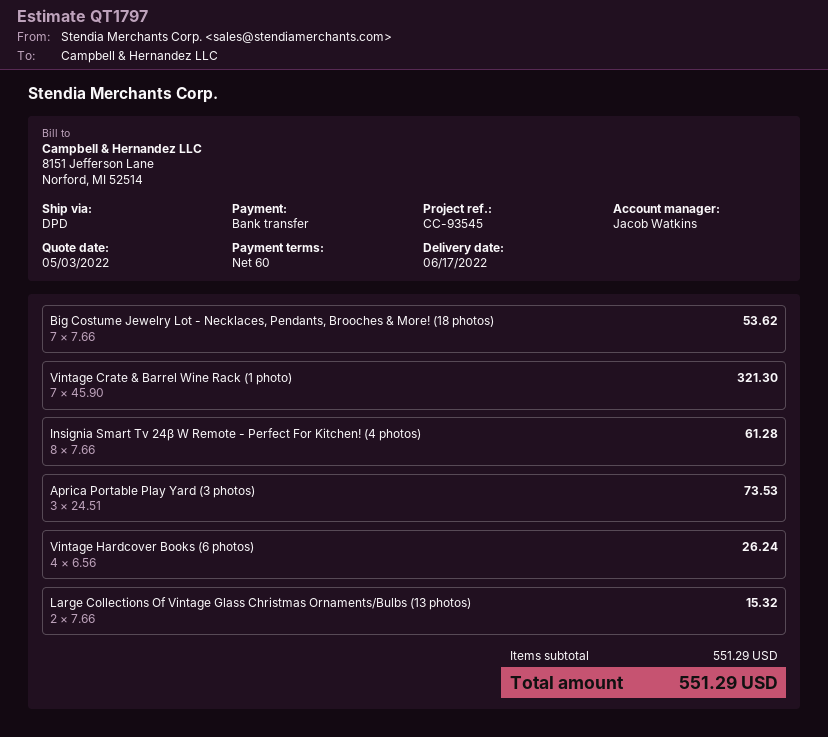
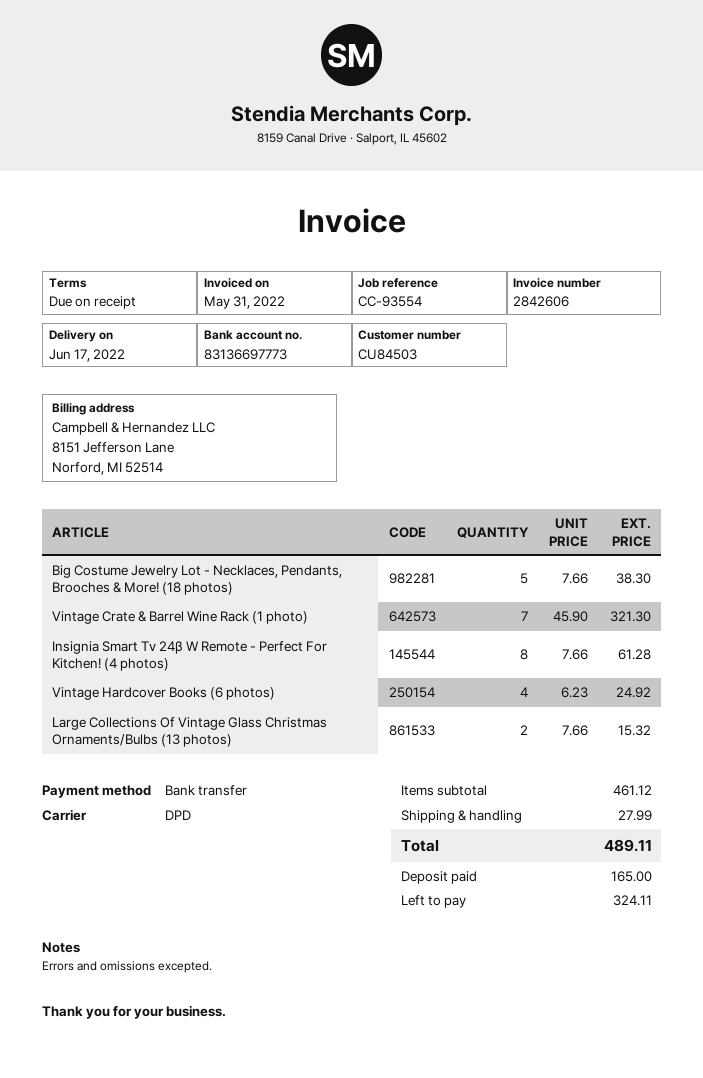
payment terms: 60 days -> on receipt
reference: CC-93545 -> CC-93554
Big Costume Jewelry Lot - Necklaces, Pendants, Brooches & More! (18 photos): 7 x 7.66 = 53.62 -> 5 x 7.66 = 38.30
Aprica Portable Play Yard (3 photos): 3 x 24.51 = 73.53 -> none
Vintage Hardcover Books (6 photos): 4 x 6.56 = 26.24 -> 4 x 6.23 = 24.92
subtotal: 551.29 -> 461.12
shipping: none -> 27.99
total: 551.29 -> 489.11

